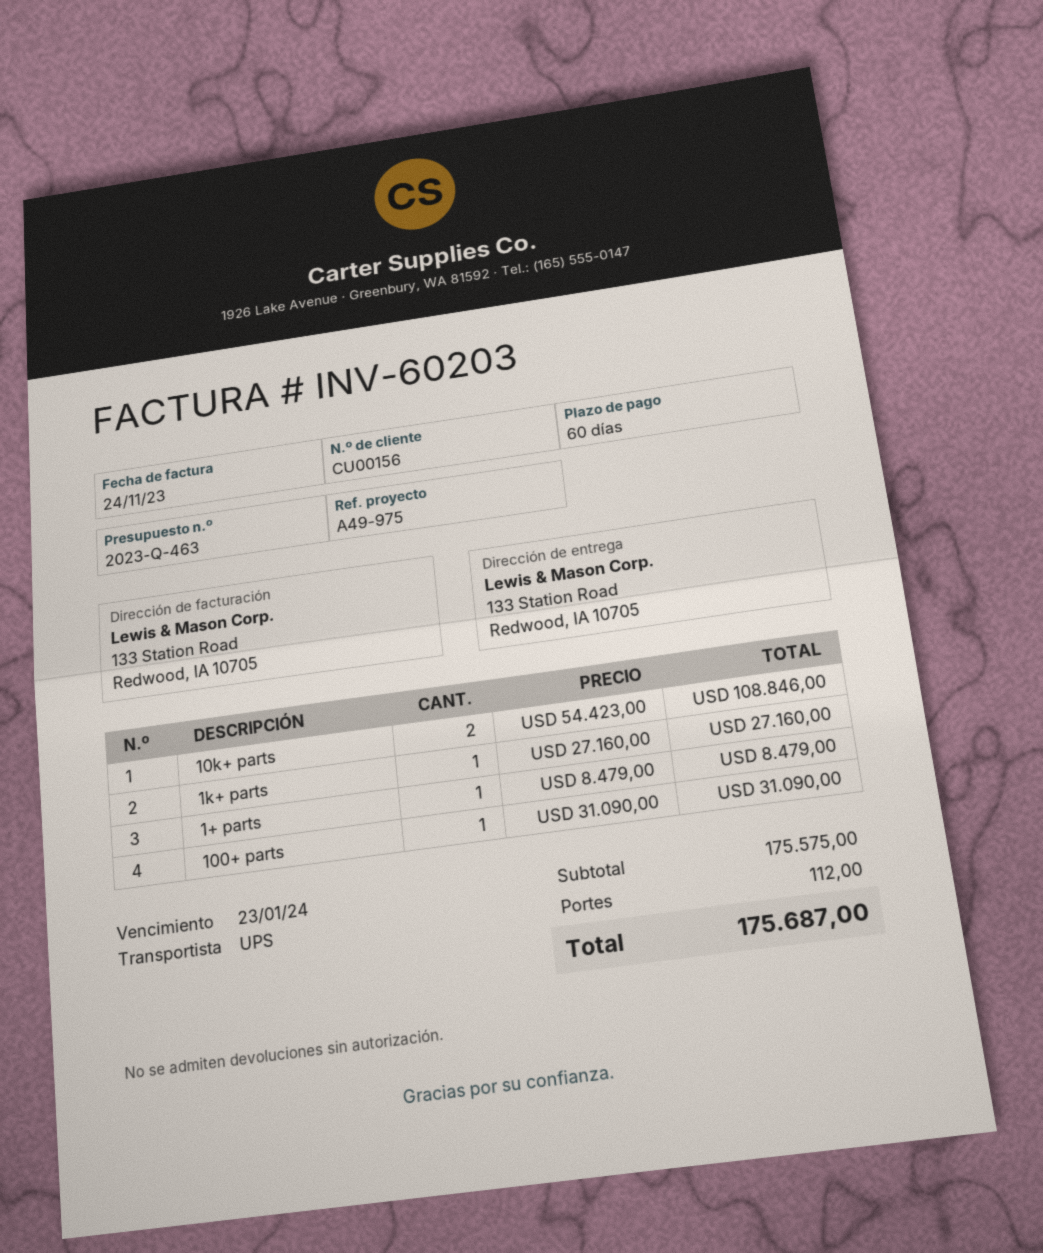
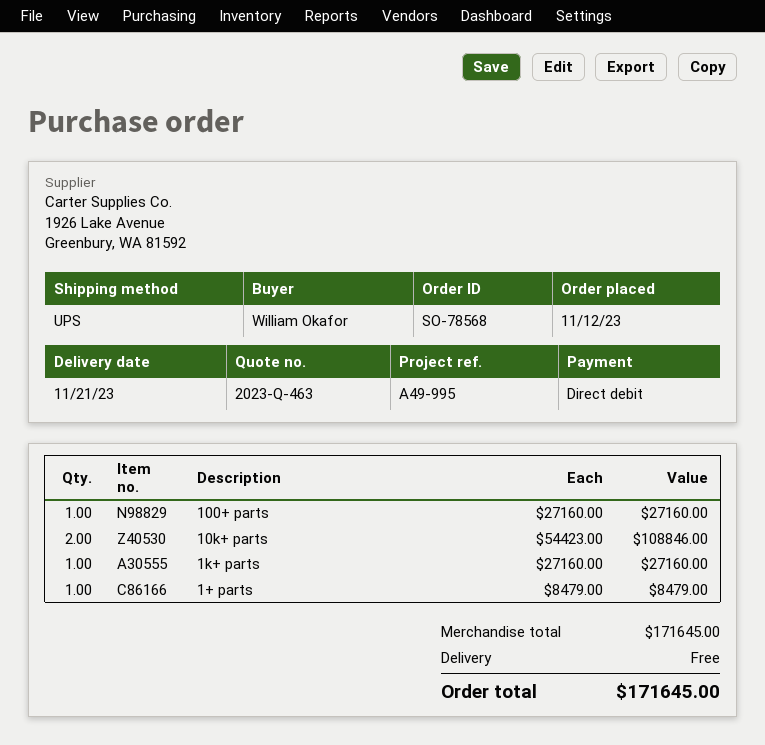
reference: A49-975 -> A49-995
100+ parts: 1 x 31090.00 = 31090.00 -> 1 x 27160.00 = 27160.00
subtotal: 175575.00 -> 171645.00
shipping: 112.00 -> 0.00
total: 175687.00 -> 171645.00

